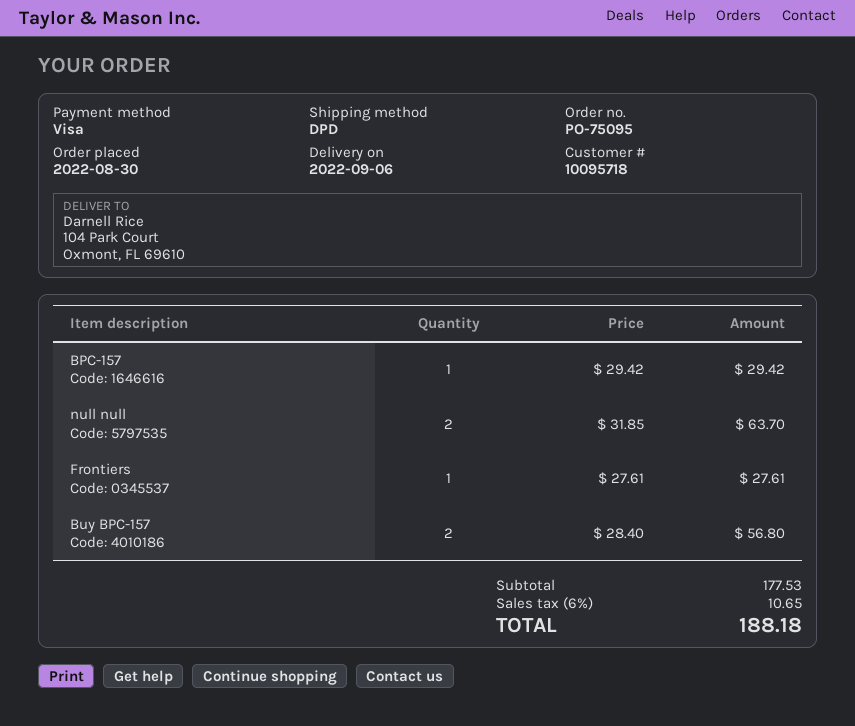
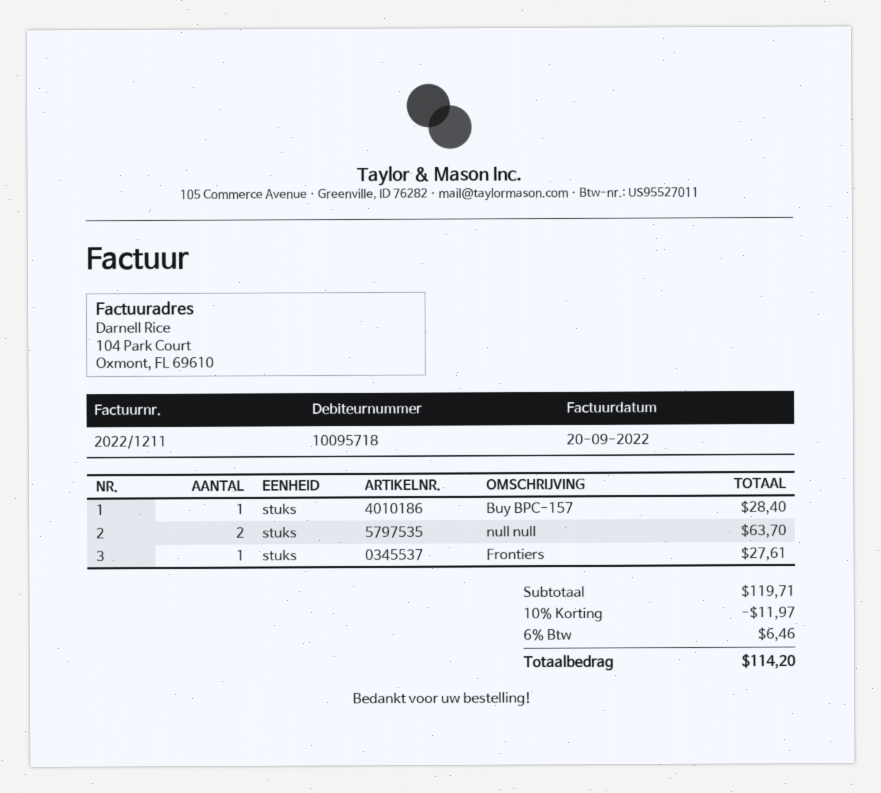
BPC-157: 1 for 29.42 -> none
Buy BPC-157: 2 for 56.80 -> 1 for 28.40
subtotal: 177.53 -> 119.71
discount: none -> 10% = 11.97
tax: 6% = 10.65 -> 6% = 6.46
total: 188.18 -> 114.20

